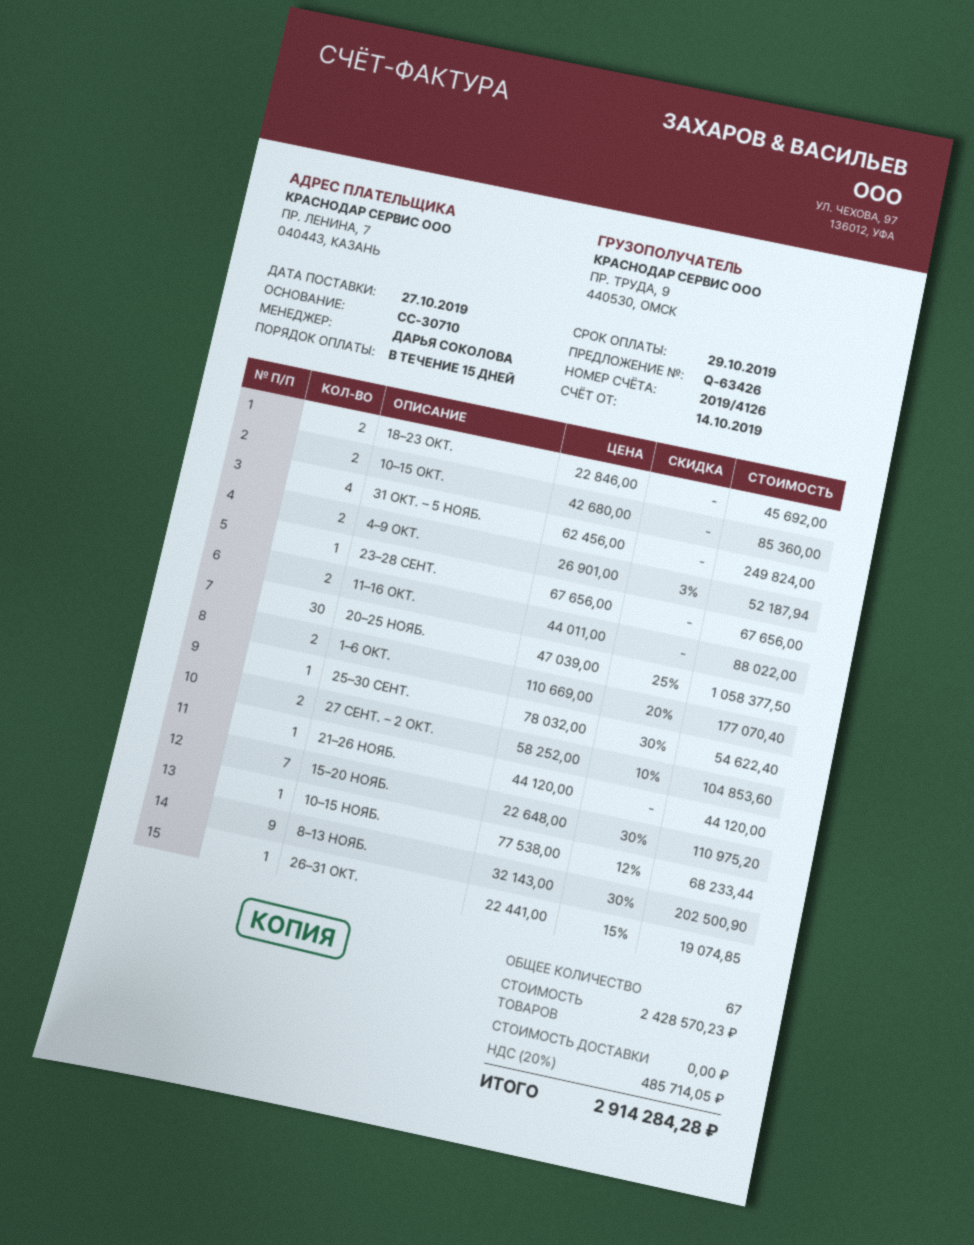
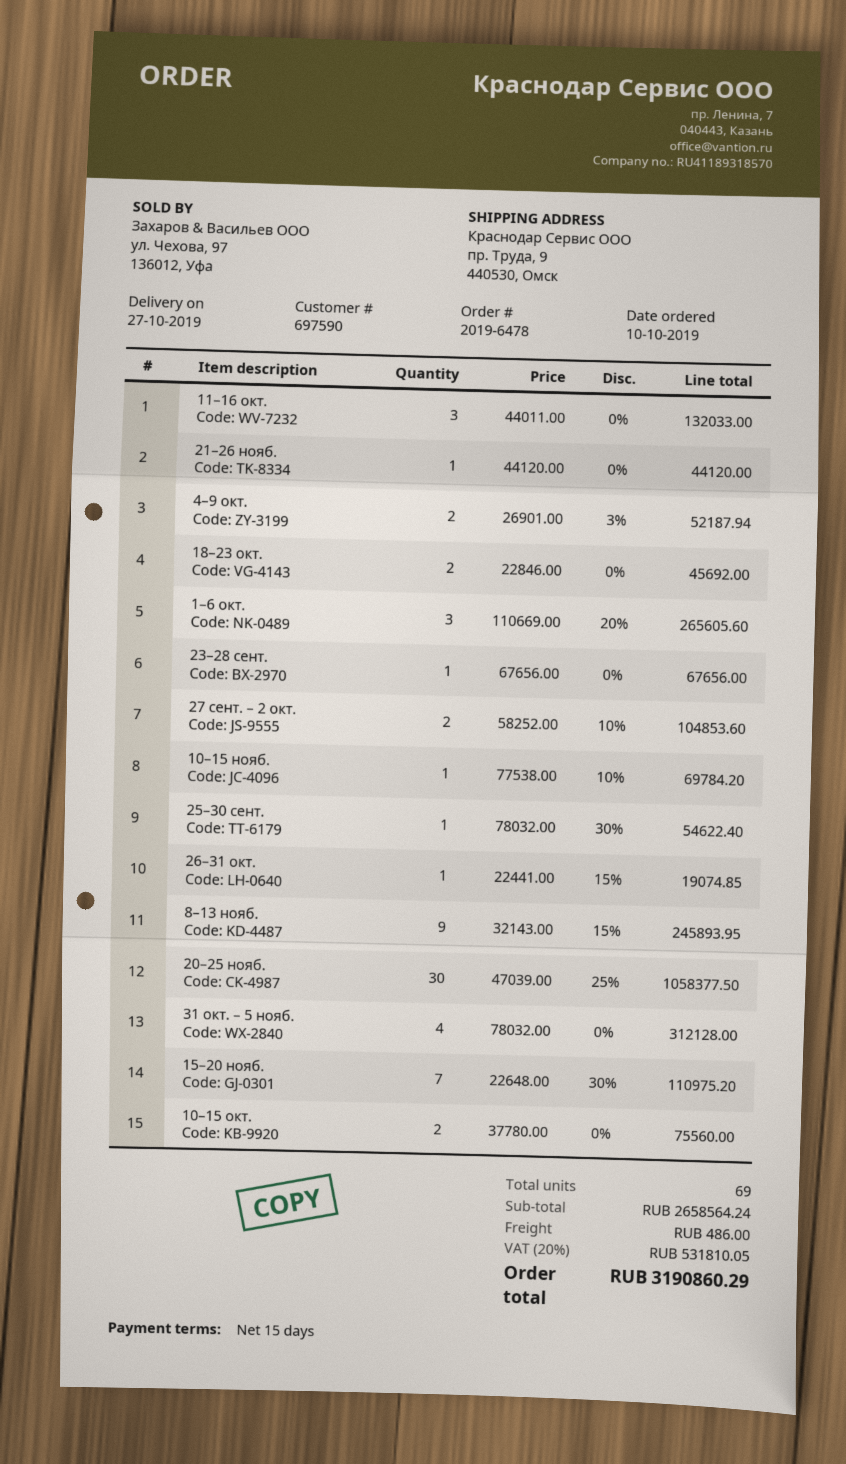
10–15 ОКТ.: 2 x 42680.00 = 85360.00 -> 2 x 37780.00 = 75560.00
31 ОКТ. – 5 НОЯБ.: 4 x 62456.00 = 249824.00 -> 4 x 78032.00 = 312128.00
11–16 ОКТ.: 2 x 44011.00 = 88022.00 -> 3 x 44011.00 = 132033.00
1–6 ОКТ.: 2 x 110669.00 - 20% = 177070.40 -> 3 x 110669.00 - 20% = 265605.60
10–15 НОЯБ.: 1 x 77538.00 - 12% = 68233.44 -> 1 x 77538.00 - 10% = 69784.20
8–13 НОЯБ.: 9 x 32143.00 - 30% = 202500.90 -> 9 x 32143.00 - 15% = 245893.95
total quantity: 67 -> 69
subtotal: 2428570.23 -> 2658564.24
shipping: 0.00 -> 486.00
tax: 20% = 485714.05 -> 20% = 531810.05
total: 2914284.28 -> 3190860.29

